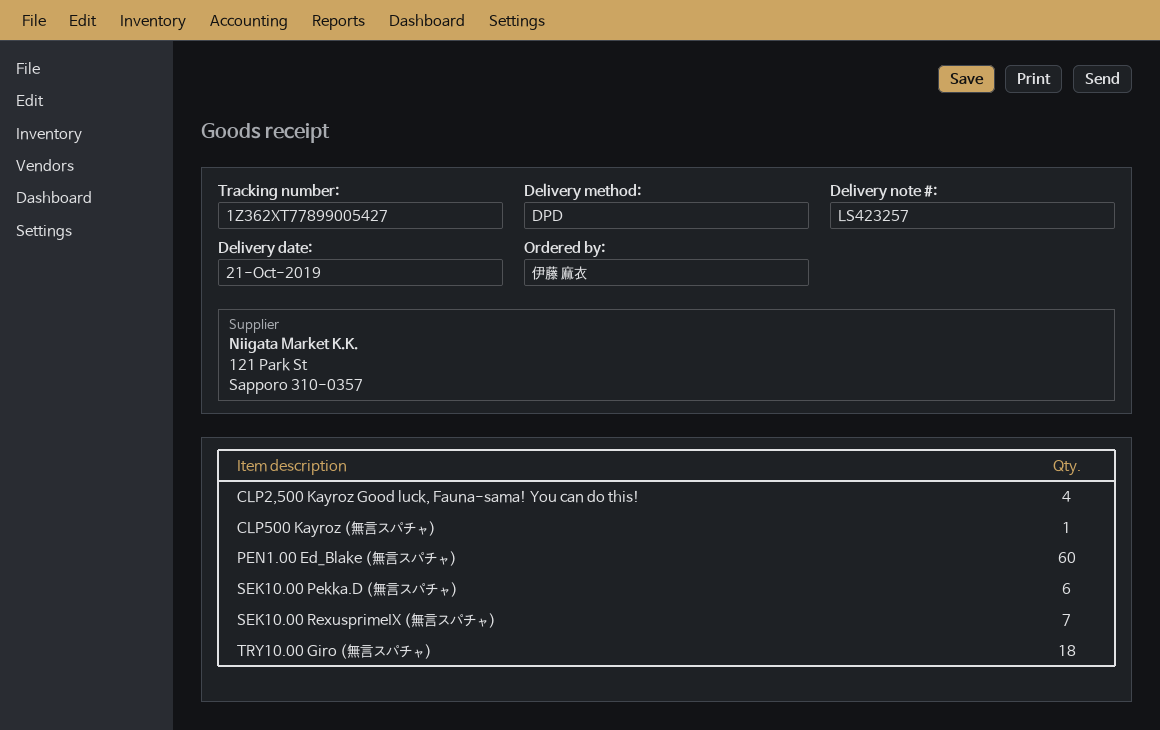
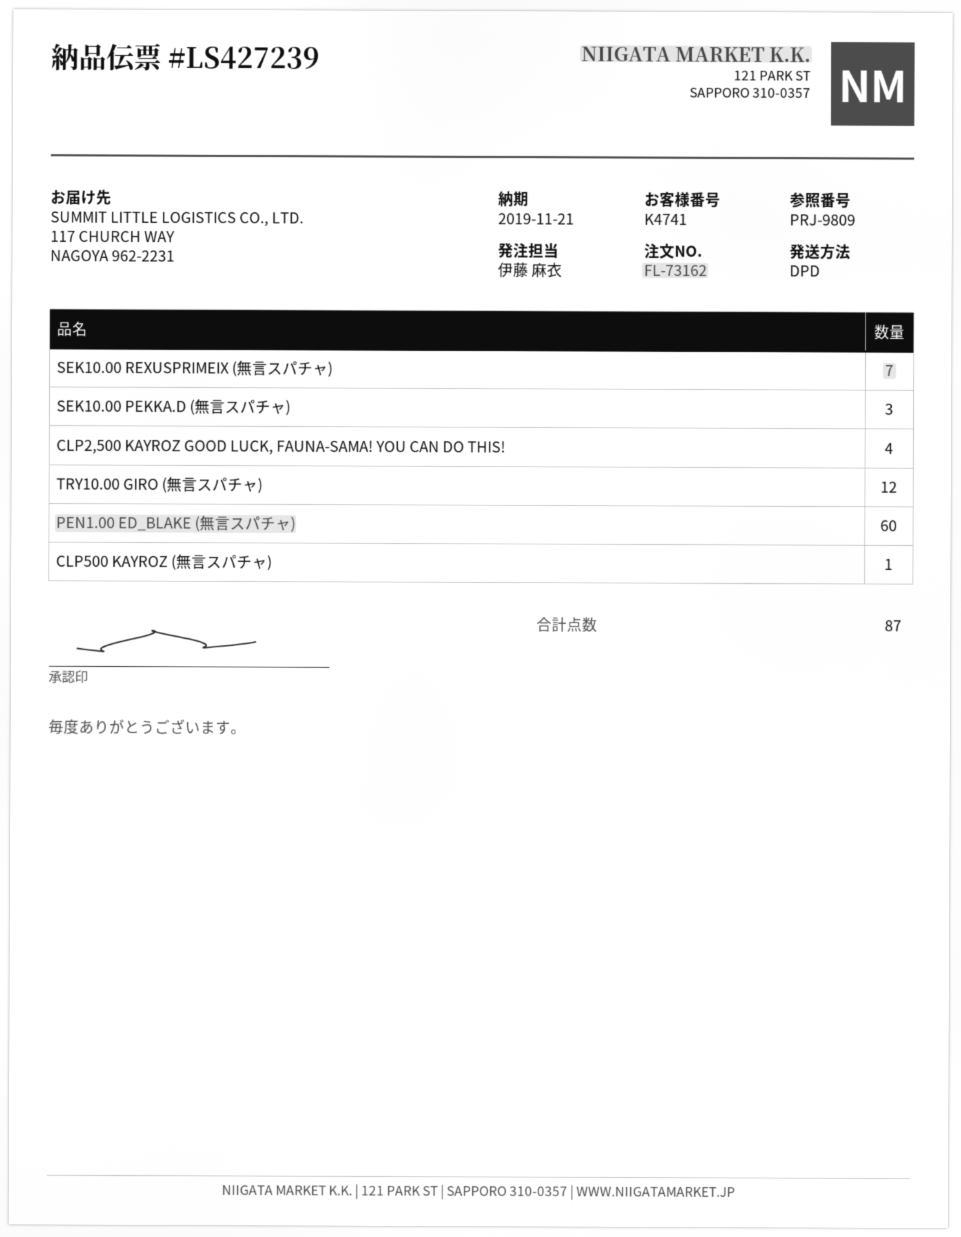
delivery note number: LS423257 -> LS427239
delivery date: 2019-10-21 -> 2019-11-21
SEK10.00 Pekka.D (無言スパチャ): 6 -> 3
TRY10.00 Giro (無言スパチャ): 18 -> 12

